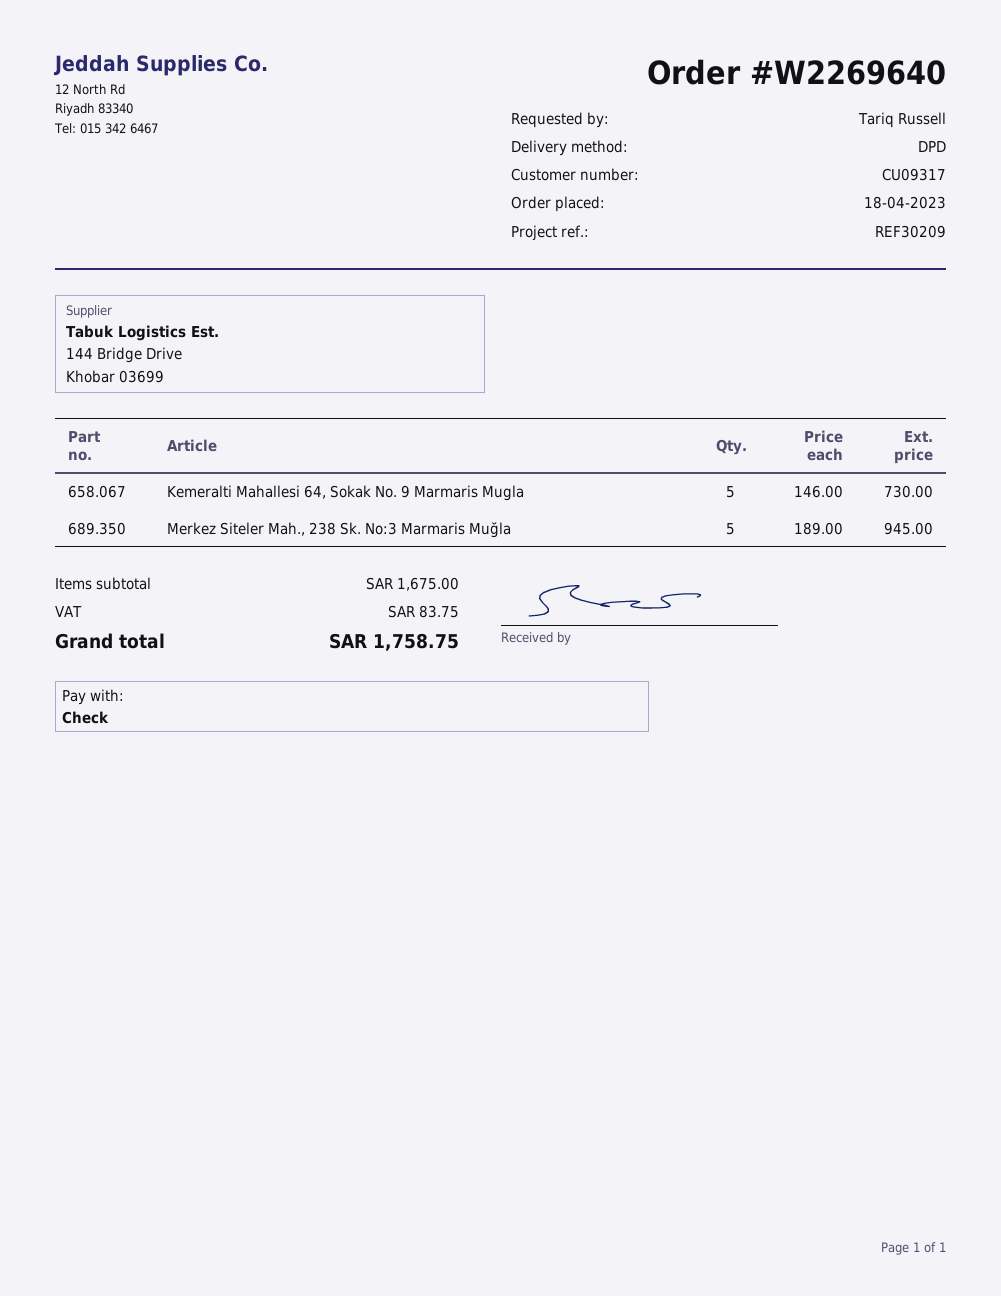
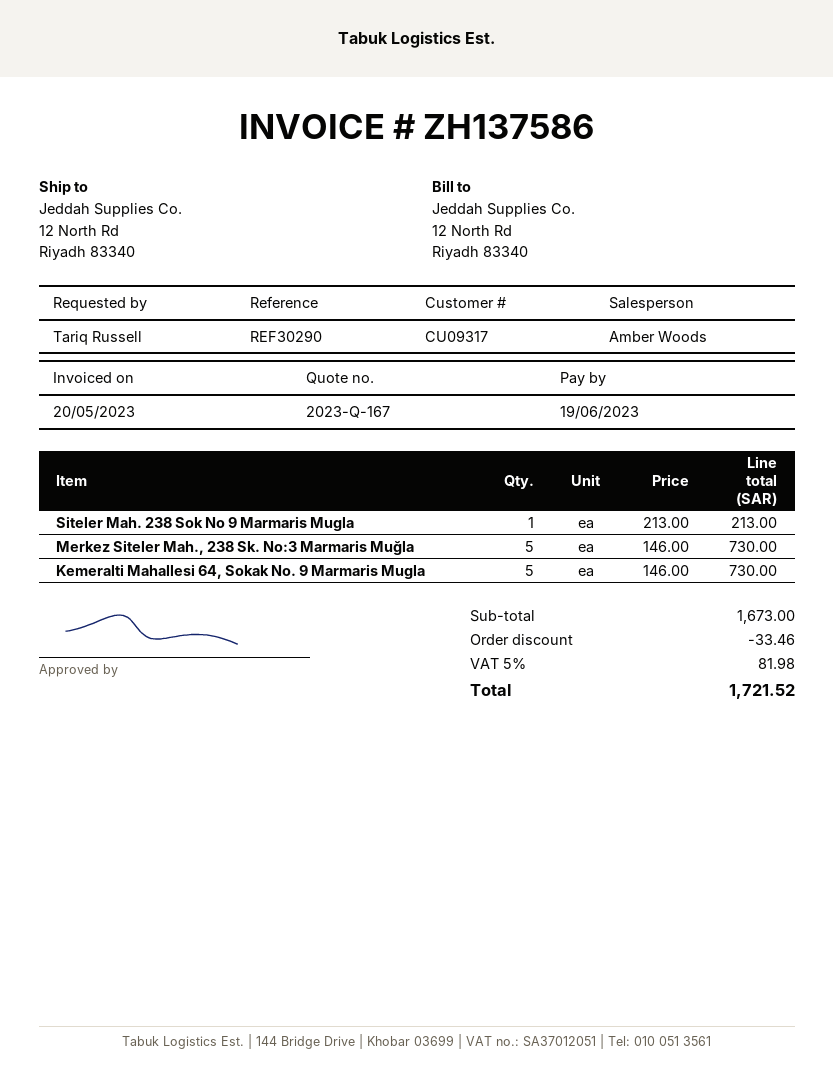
reference: REF30209 -> REF30290
Merkez Siteler Mah., 238 Sk. No:3 Marmaris Muğla: 5 x 189.00 = 945.00 -> 5 x 146.00 = 730.00
Siteler Mah. 238 Sok No 9 Marmaris Mugla: none -> 1 x 213.00 = 213.00
subtotal: 1675.00 -> 1673.00
discount: none -> 33.46
tax: 83.75 -> 81.98
total: 1758.75 -> 1721.52

